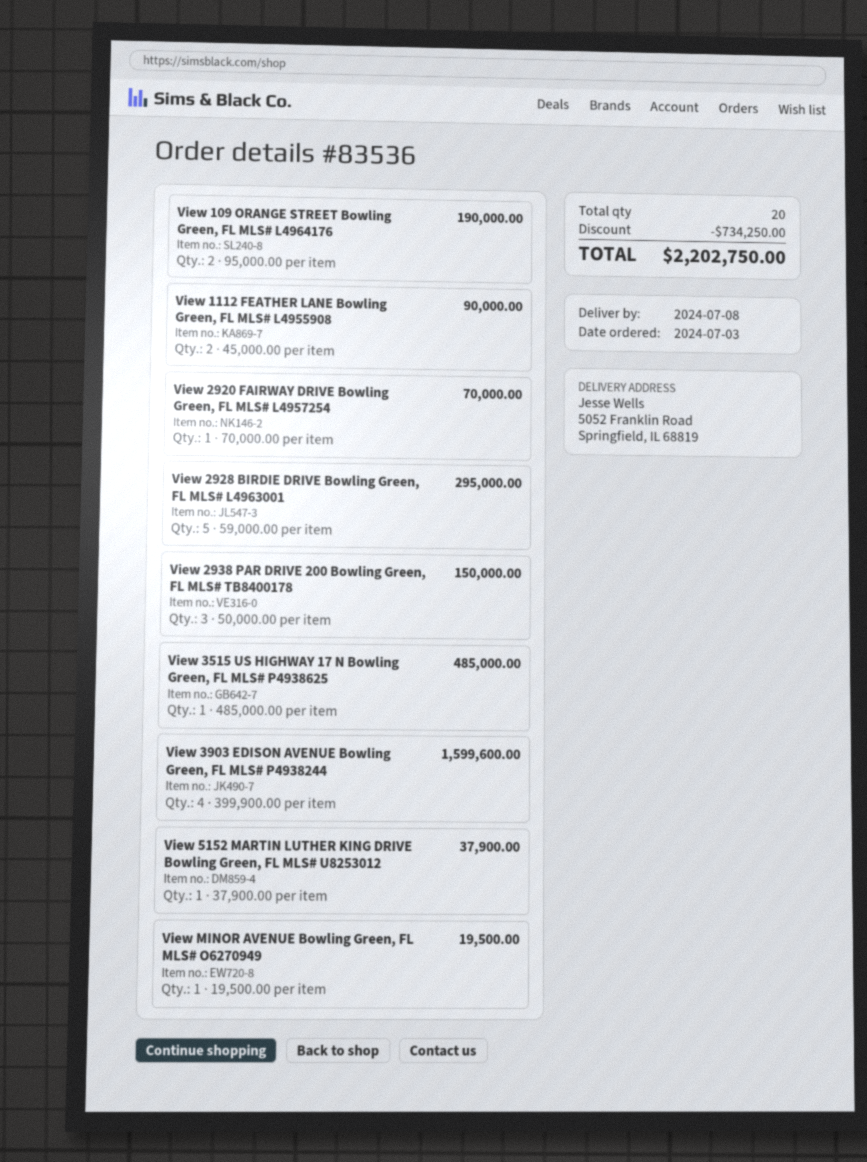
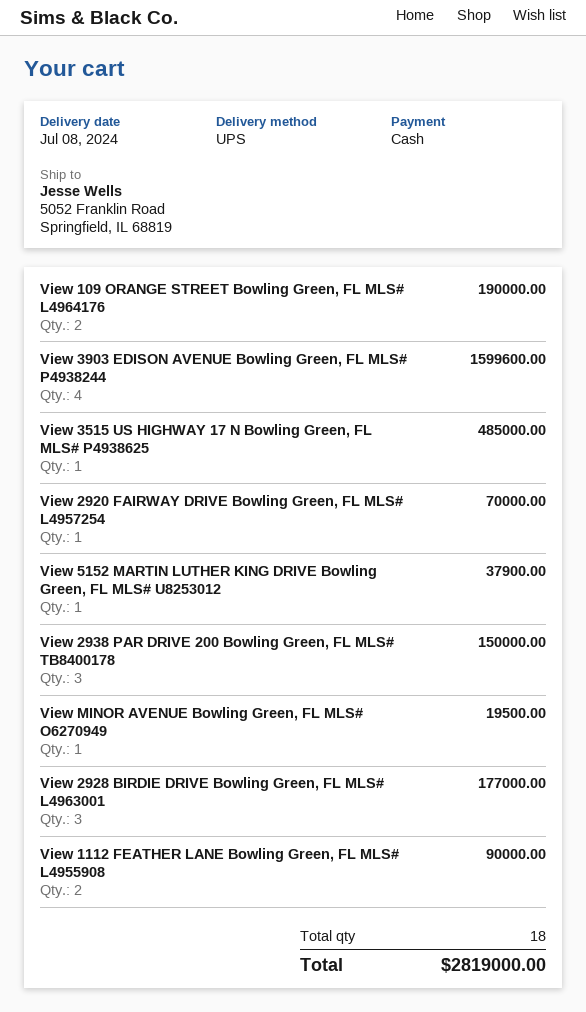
View 2928 BIRDIE DRIVE Bowling Green, FL MLS# L4963001: 5 for 295000.00 -> 3 for 177000.00
total quantity: 20 -> 18
discount: 734250.00 -> none
total: 2202750.00 -> 2819000.00

